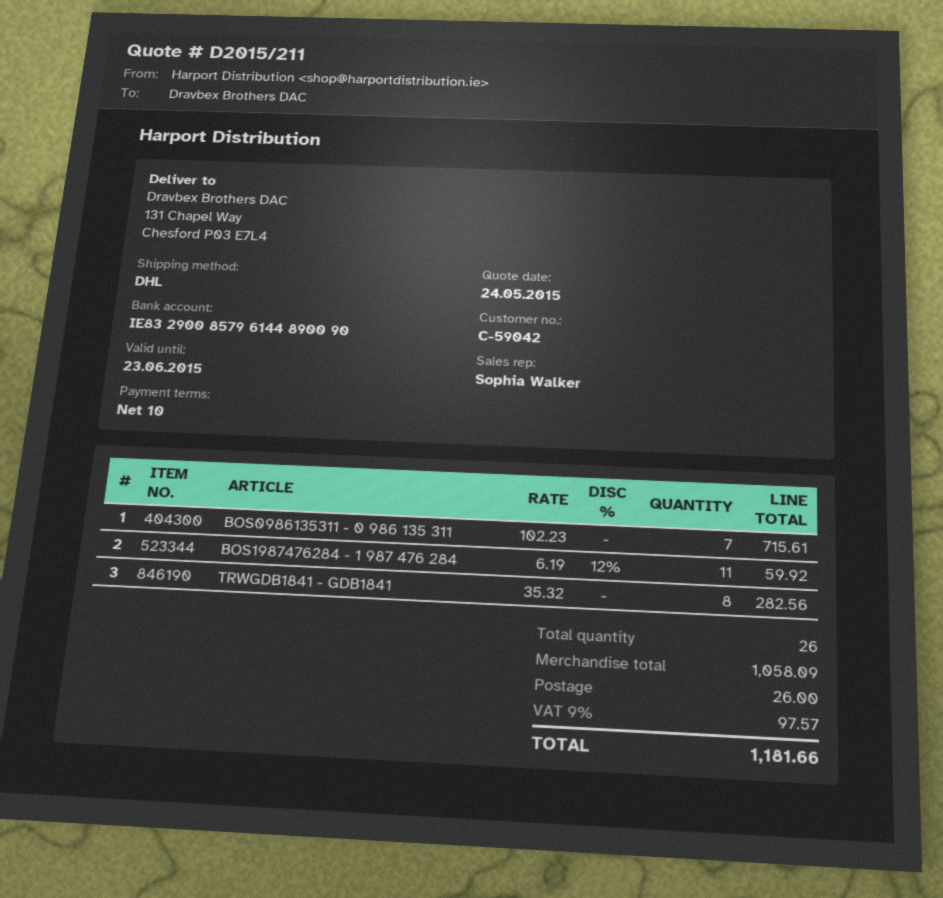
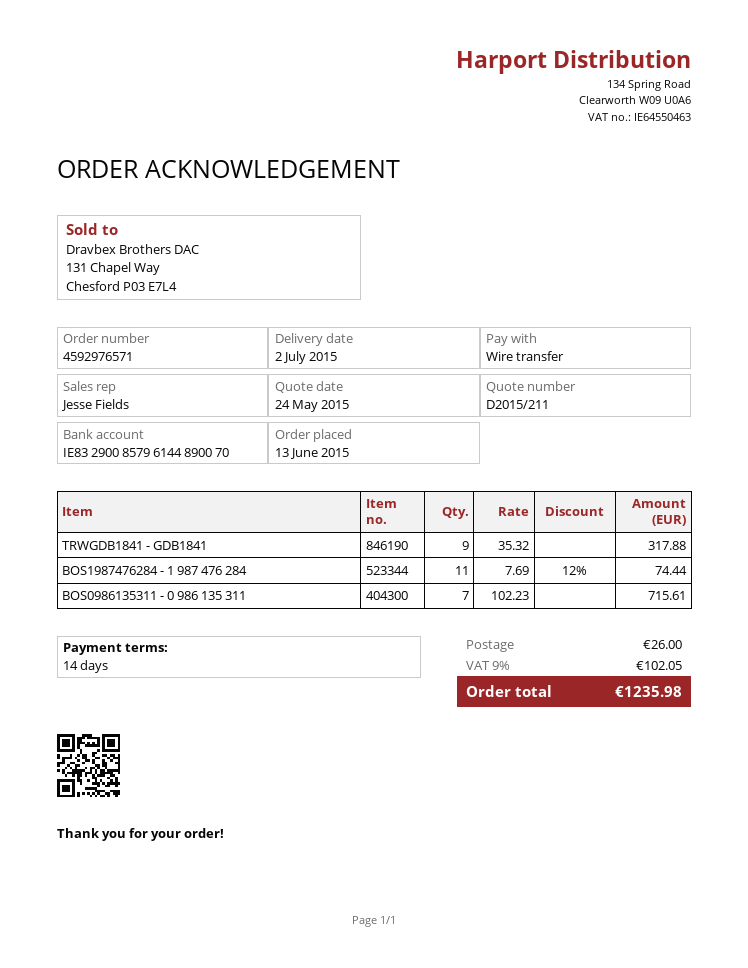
payment terms: 10 days -> 14 days
sales rep: Sophia Walker -> Jesse Fields
bank account: IE83290085796144890090 -> IE83290085796144890070
BOS1987476284 - 1 987 476 284: 11 x 6.19 - 12% = 59.92 -> 11 x 7.69 - 12% = 74.44
TRWGDB1841 - GDB1841: 8 x 35.32 = 282.56 -> 9 x 35.32 = 317.88
tax: 9% = 97.57 -> 9% = 102.05
total: 1181.66 -> 1235.98

